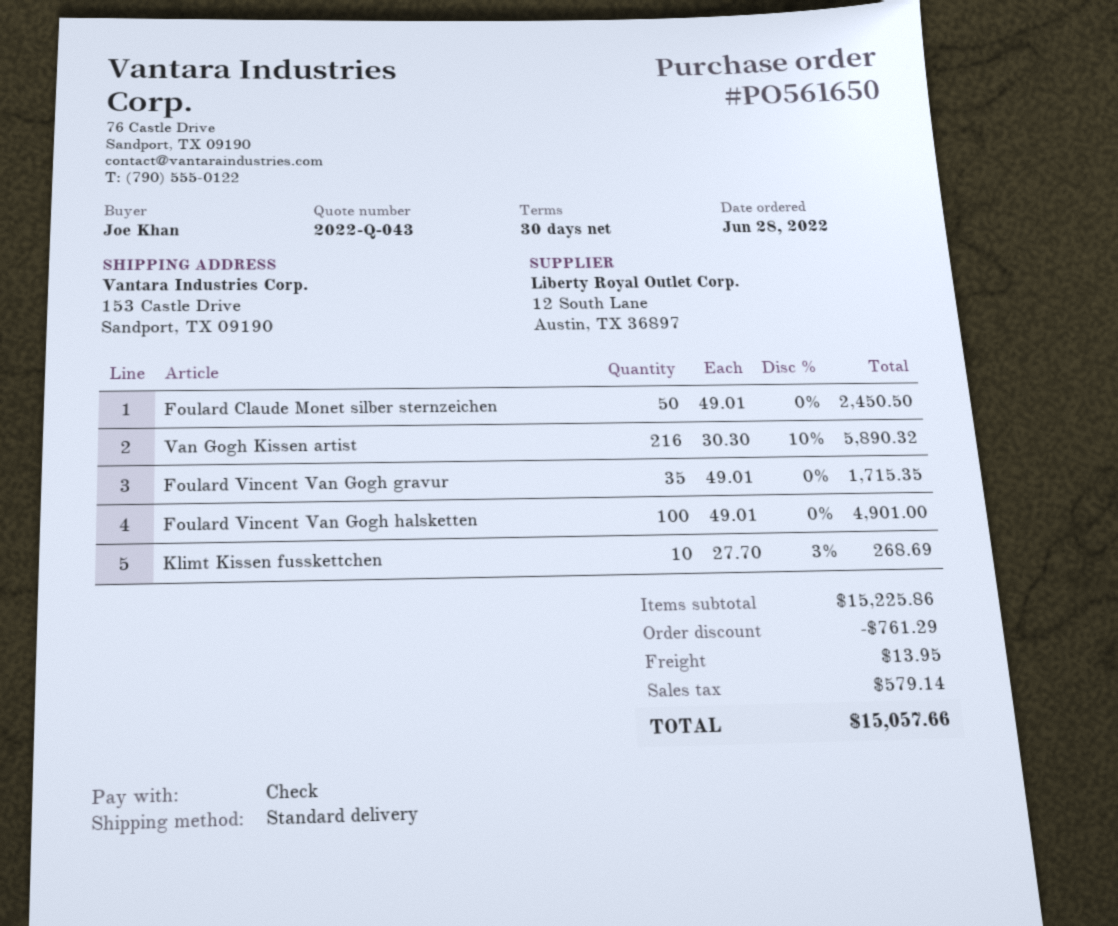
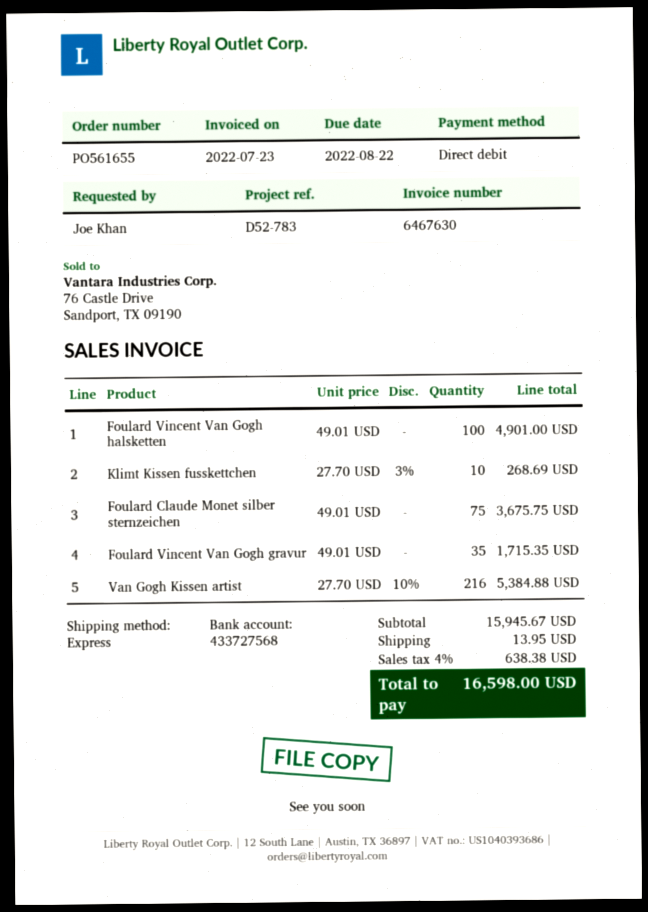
order number: PO561650 -> PO561655
payment method: cheque -> direct debit
shipping method: standard -> express
Foulard Claude Monet silber sternzeichen: 50 x 49.01 = 2450.50 -> 75 x 49.01 = 3675.75
Van Gogh Kissen artist: 216 x 30.30 - 10% = 5890.32 -> 216 x 27.70 - 10% = 5384.88
subtotal: 15225.86 -> 15945.67
discount: 761.29 -> none
tax: 579.14 -> 638.38
total: 15057.66 -> 16598.00

